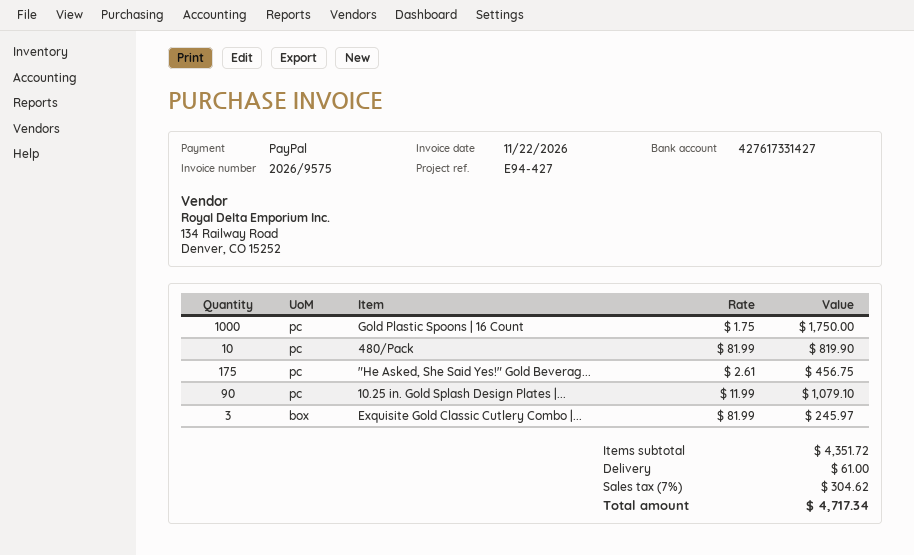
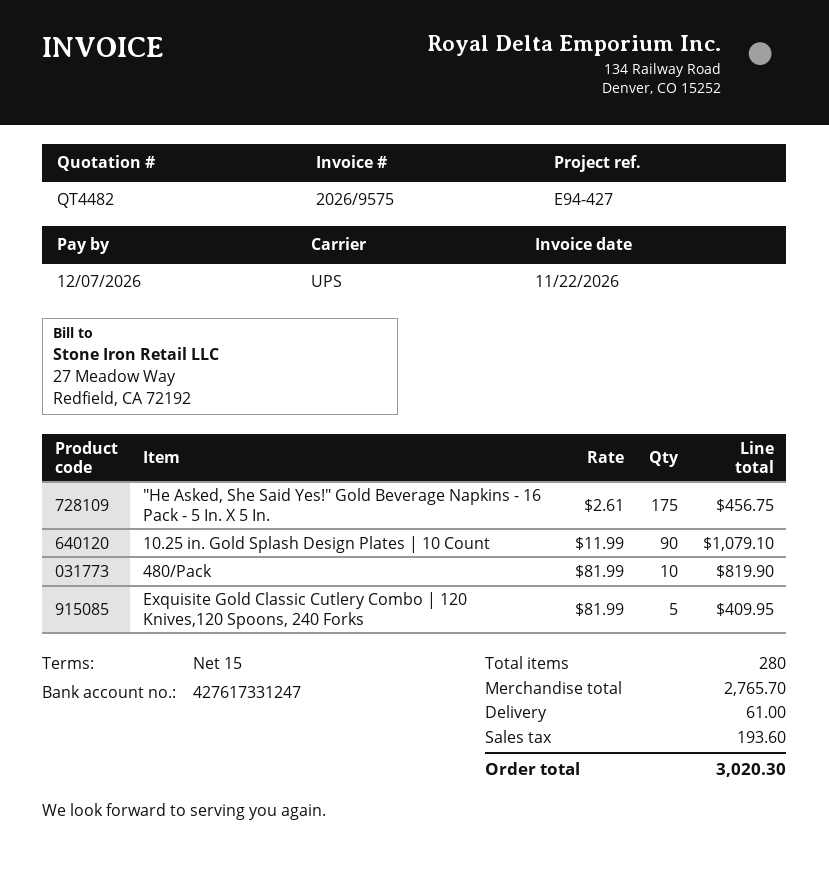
bank account: 427617331427 -> 427617331247
Gold Plastic Spoons | 16 Count: 1000 x 1.75 = 1750.00 -> none
Exquisite Gold Classic Cutlery Combo |...: 3 x 81.99 = 245.97 -> 5 x 81.99 = 409.95
subtotal: 4351.72 -> 2765.70
tax: 304.62 -> 193.60
total: 4717.34 -> 3020.30

